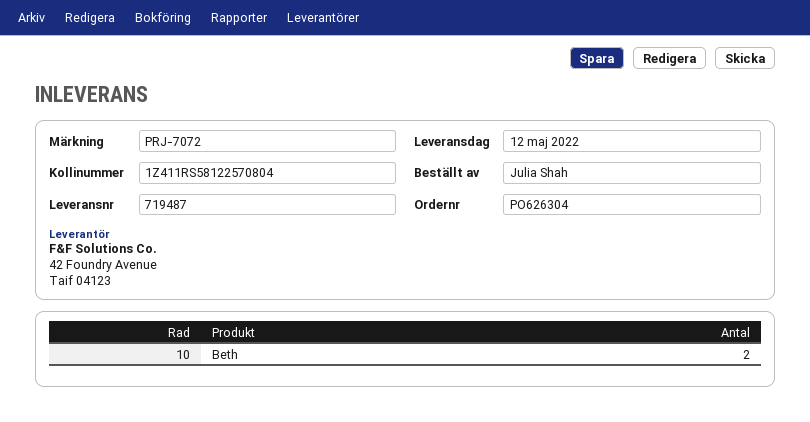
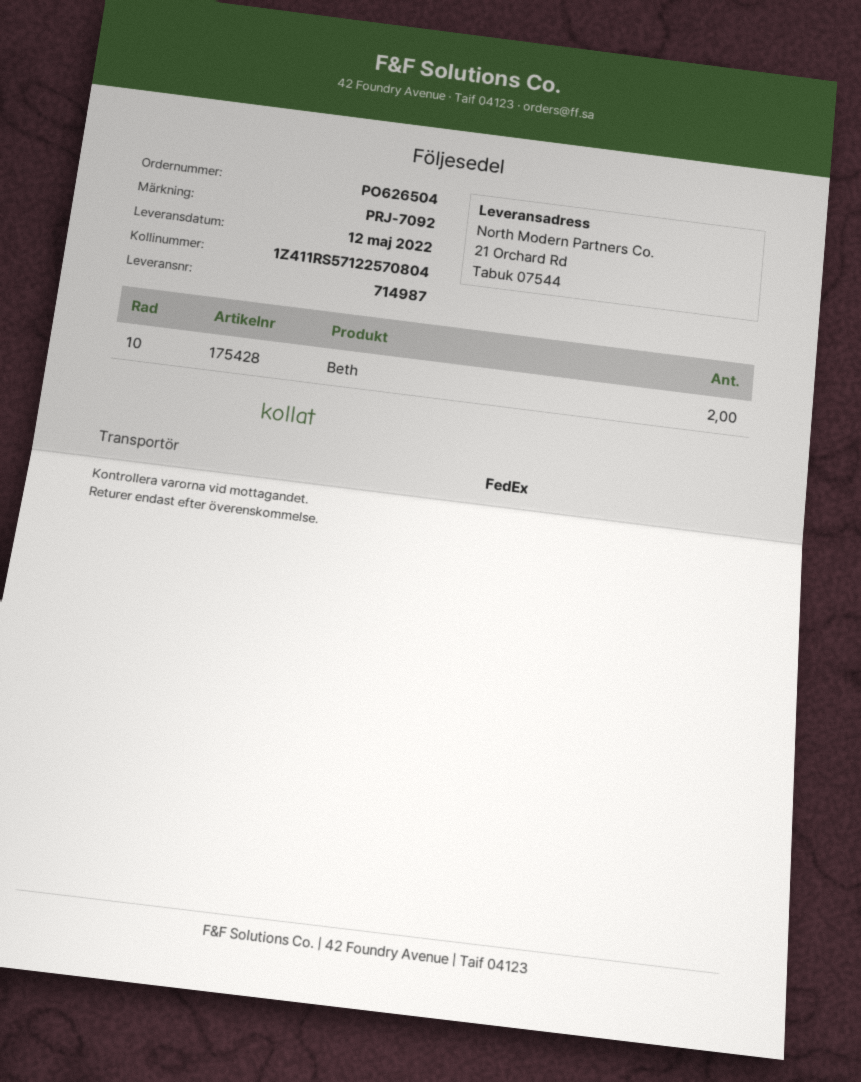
order number: PO626304 -> PO626504
delivery note number: 719487 -> 714987
reference: PRJ-7072 -> PRJ-7092
tracking number: 1Z411RS58122570804 -> 1Z411RS57122570804

